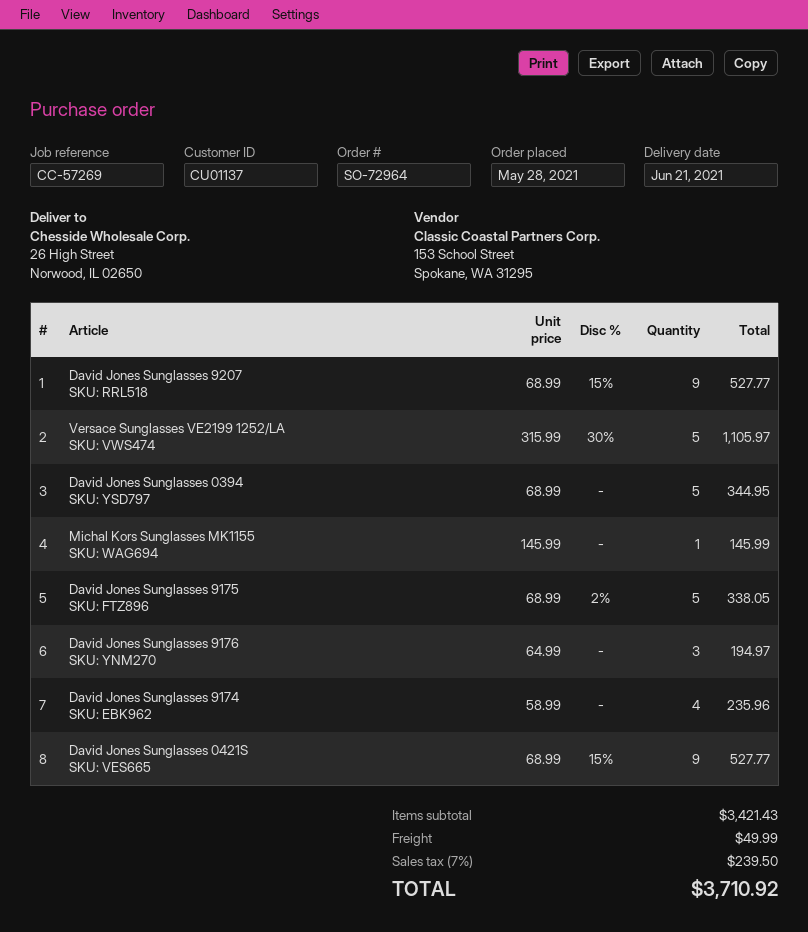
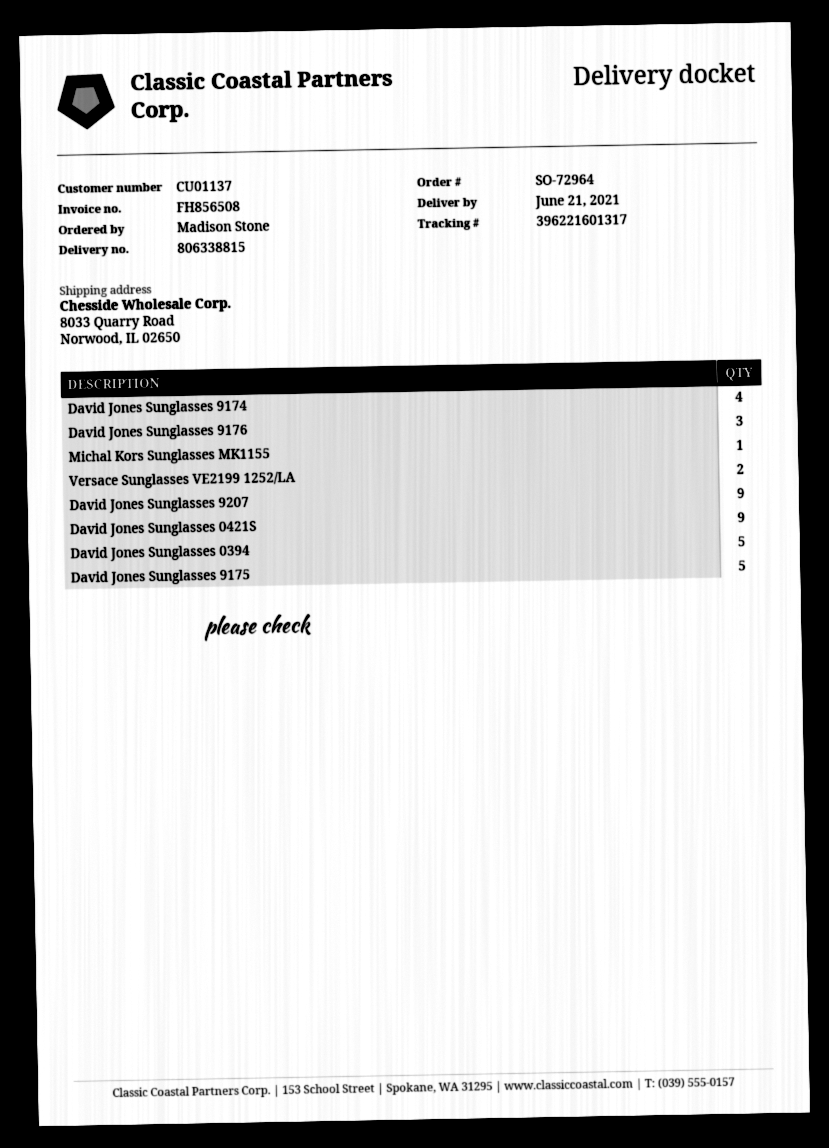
ship to: 26 High Street, Norwood, IL 02650 -> 8033 Quarry Road, Norwood, IL 02650
Versace Sunglasses VE2199 1252/LA: 5 -> 2

